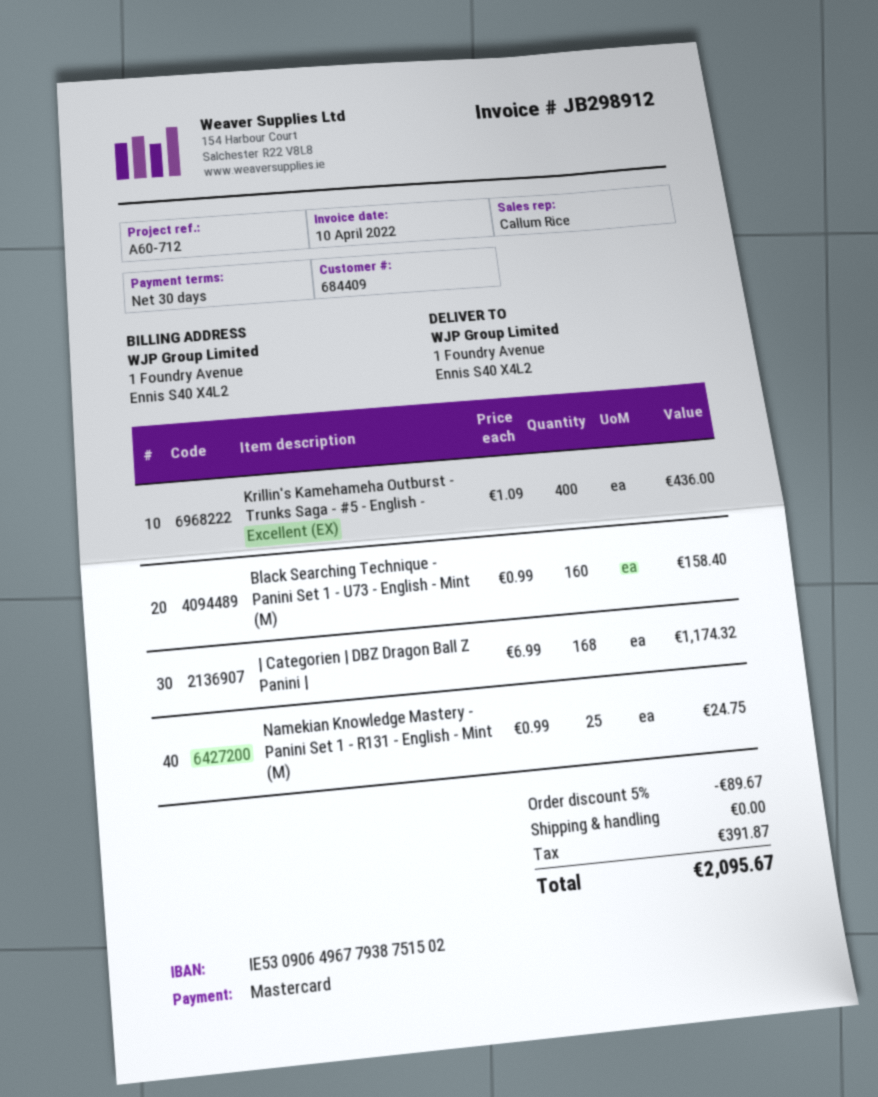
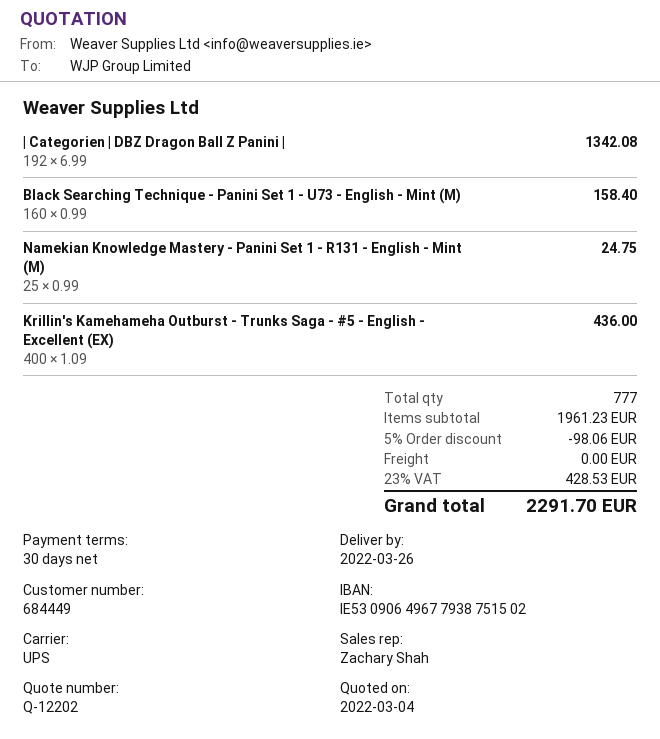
customer number: 684409 -> 684449
sales rep: Callum Rice -> Zachary Shah
| Categorien | DBZ Dragon Ball Z Panini |: 168 x 6.99 = 1174.32 -> 192 x 6.99 = 1342.08
discount: 5% = 89.67 -> 5% = 98.06
tax: 391.87 -> 428.53
total: 2095.67 -> 2291.70

